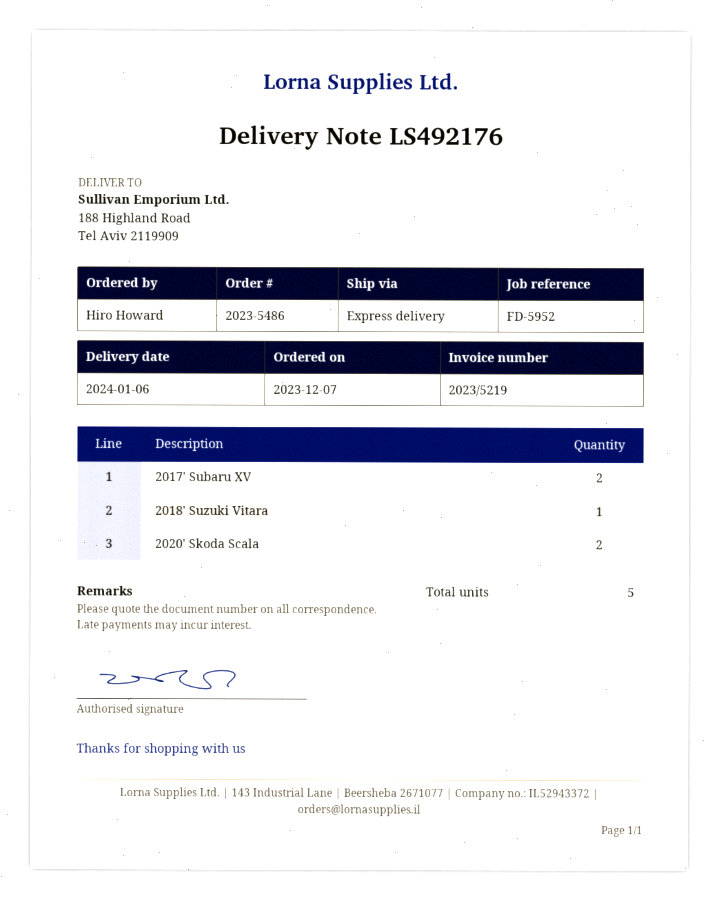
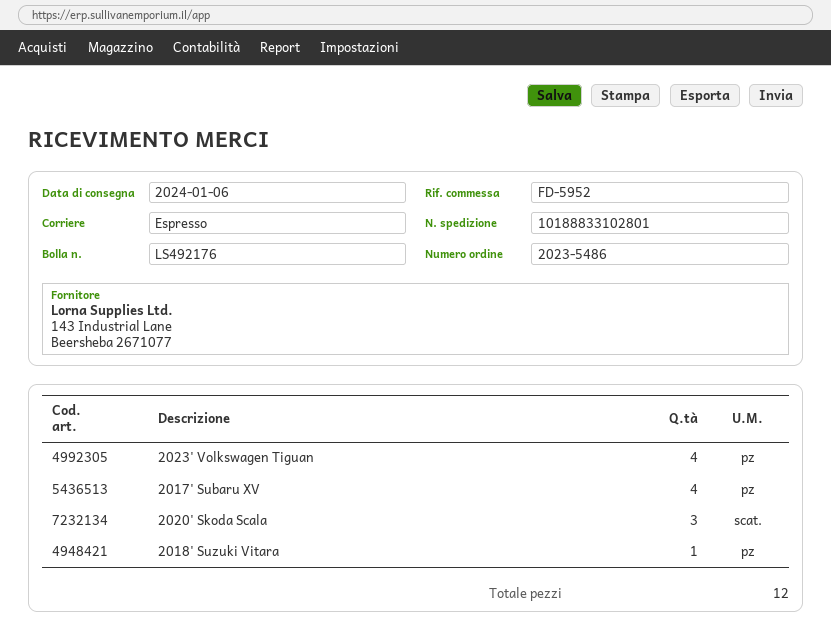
2017' Subaru XV: 2 -> 4
2020' Skoda Scala: 2 -> 3
2023' Volkswagen Tiguan: none -> 4
total quantity: 5 -> 12

